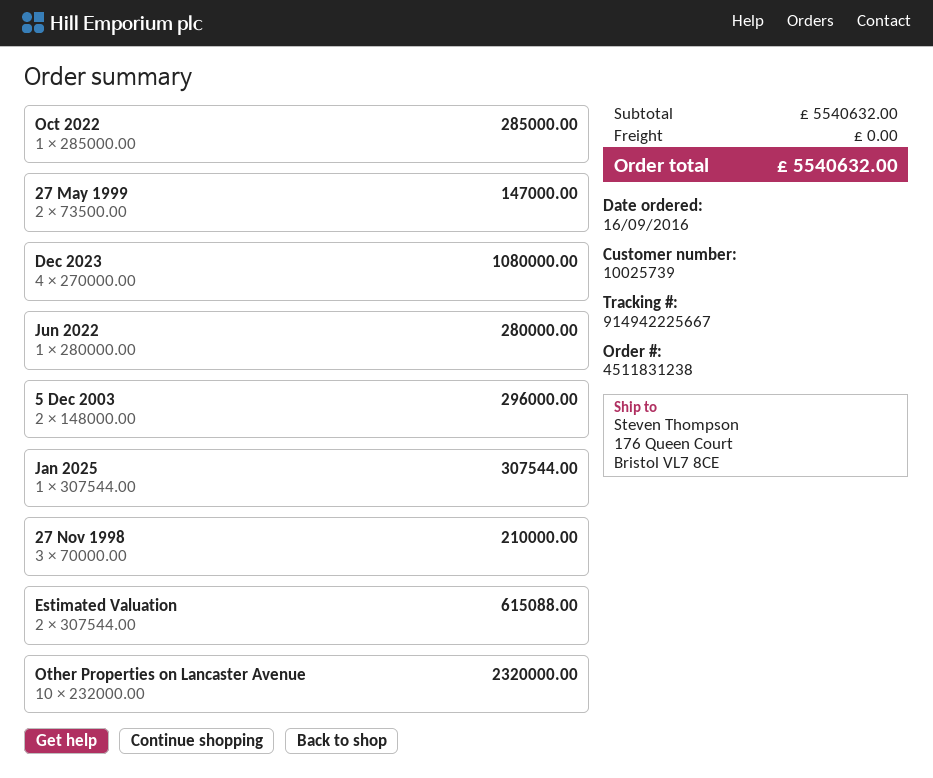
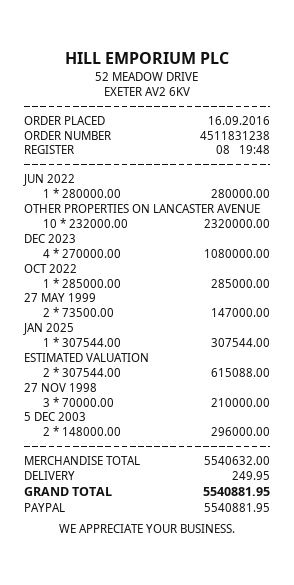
shipping: 0.00 -> 249.95
total: 5540632.00 -> 5540881.95

